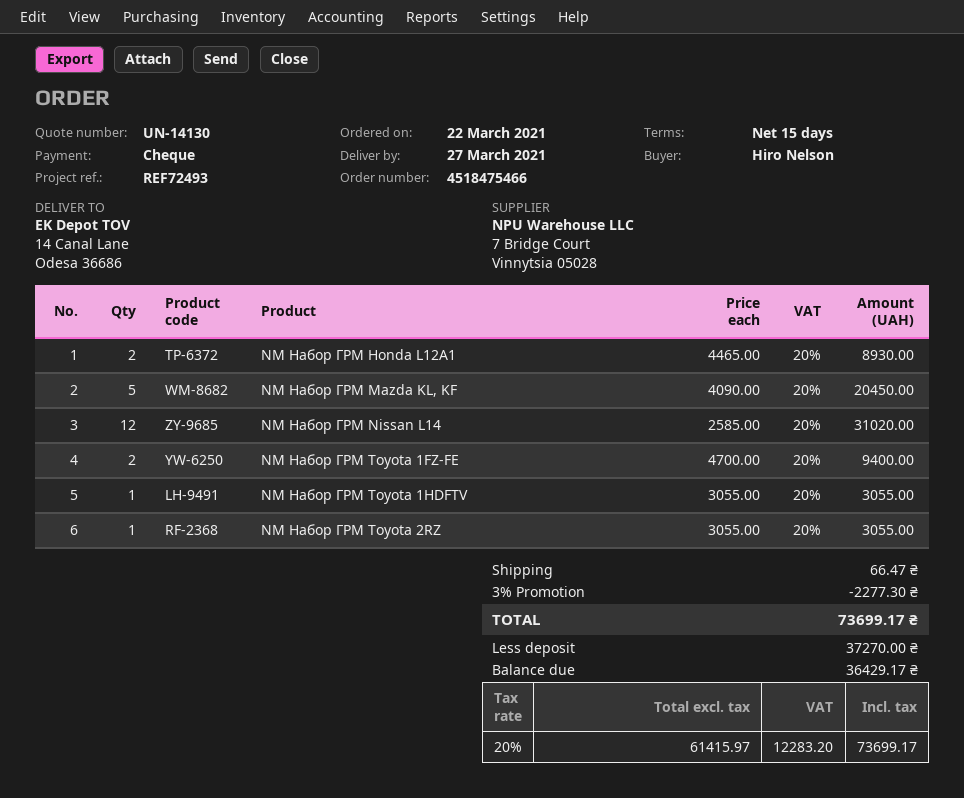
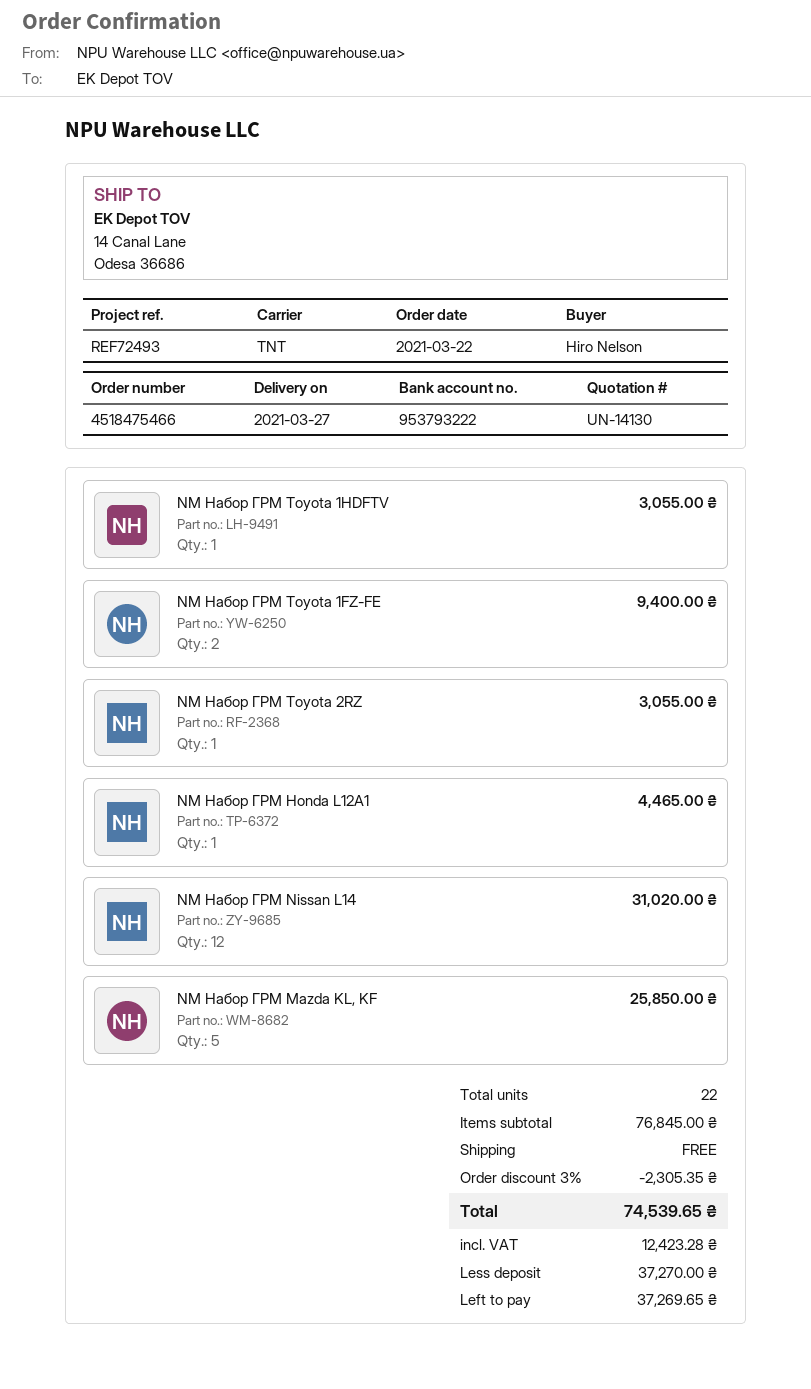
NM Набор ГРМ Honda L12A1: 2 for 8930.00 -> 1 for 4465.00
NM Набор ГРМ Mazda KL, KF: 5 for 20450.00 -> 5 for 25850.00
discount: 3% = 2277.30 -> 3% = 2305.35
shipping: 66.47 -> 0.00
tax: 12283.20 -> 12423.28
total: 73699.17 -> 74539.65
balance: 36429.17 -> 37269.65

